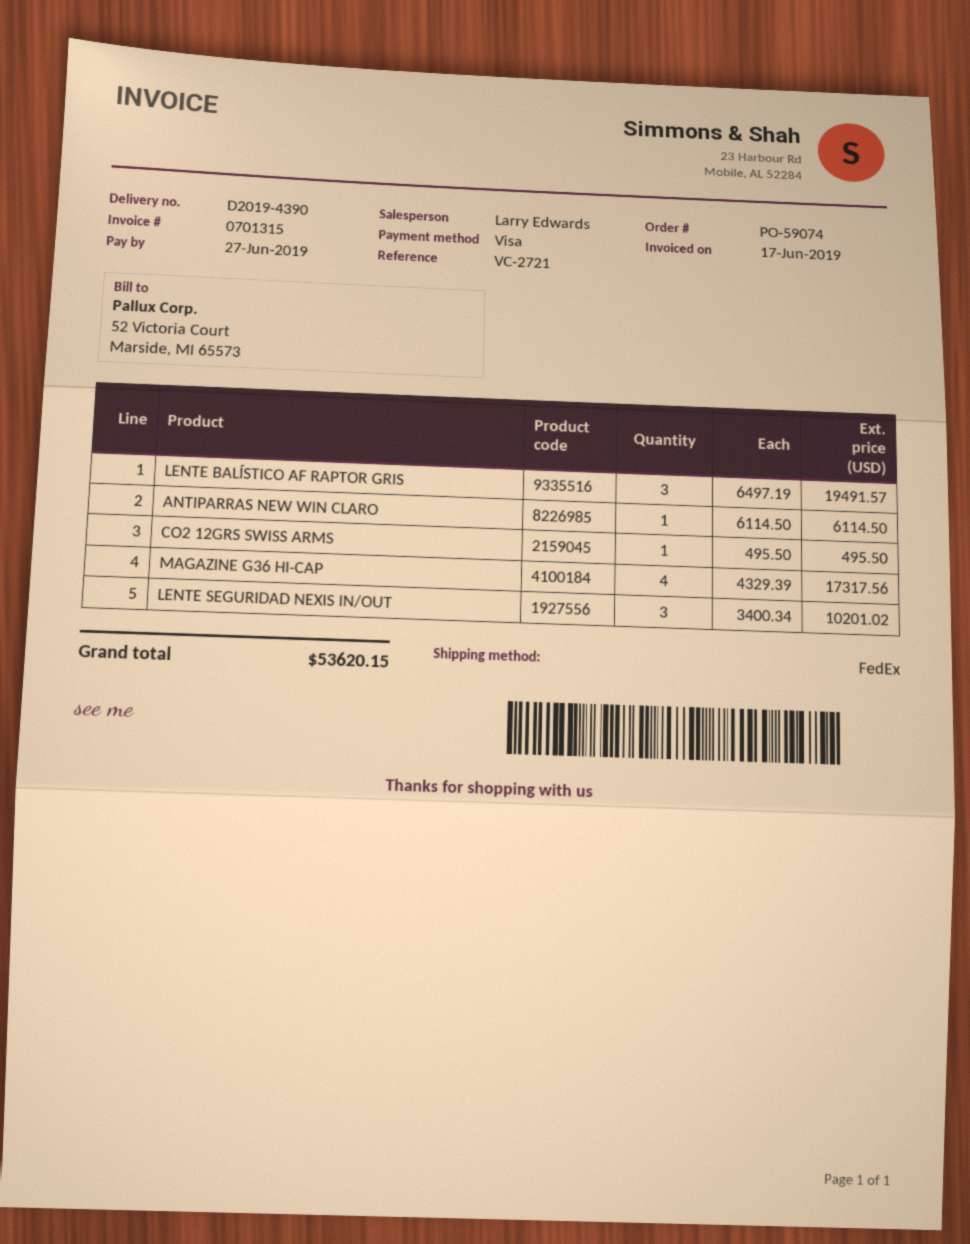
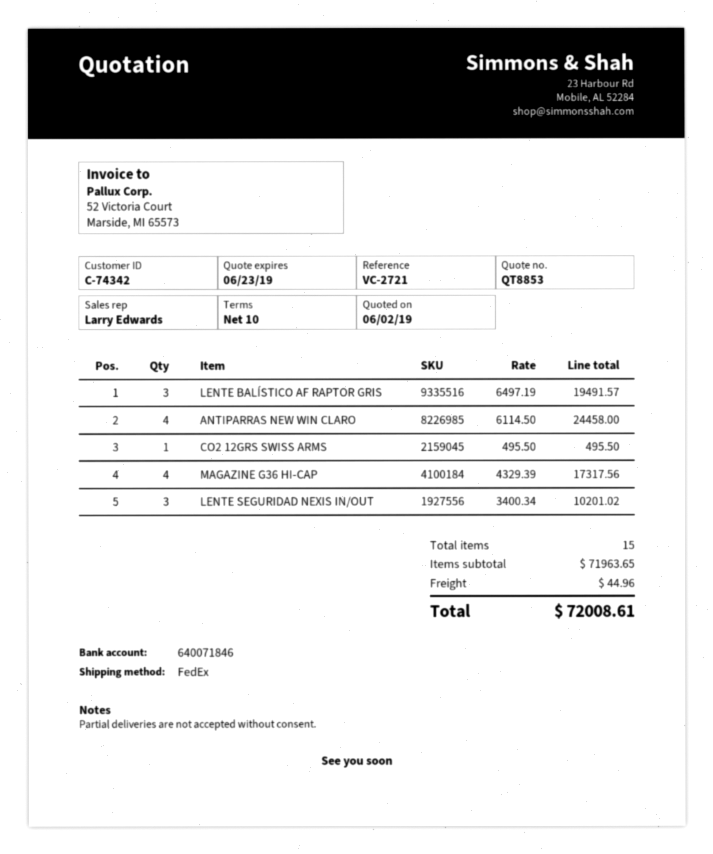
ANTIPARRAS NEW WIN CLARO: 1 x 6114.50 = 6114.50 -> 4 x 6114.50 = 24458.00
shipping: none -> 44.96
total: 53620.15 -> 72008.61

